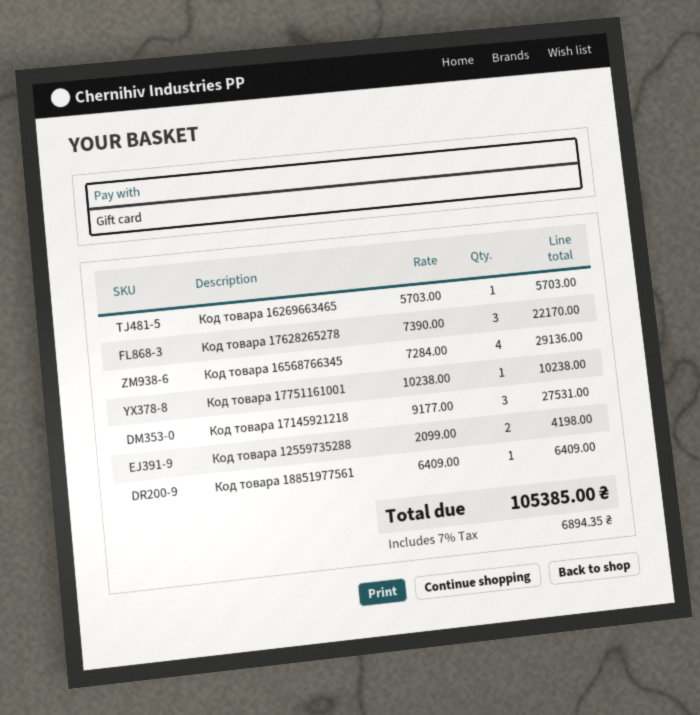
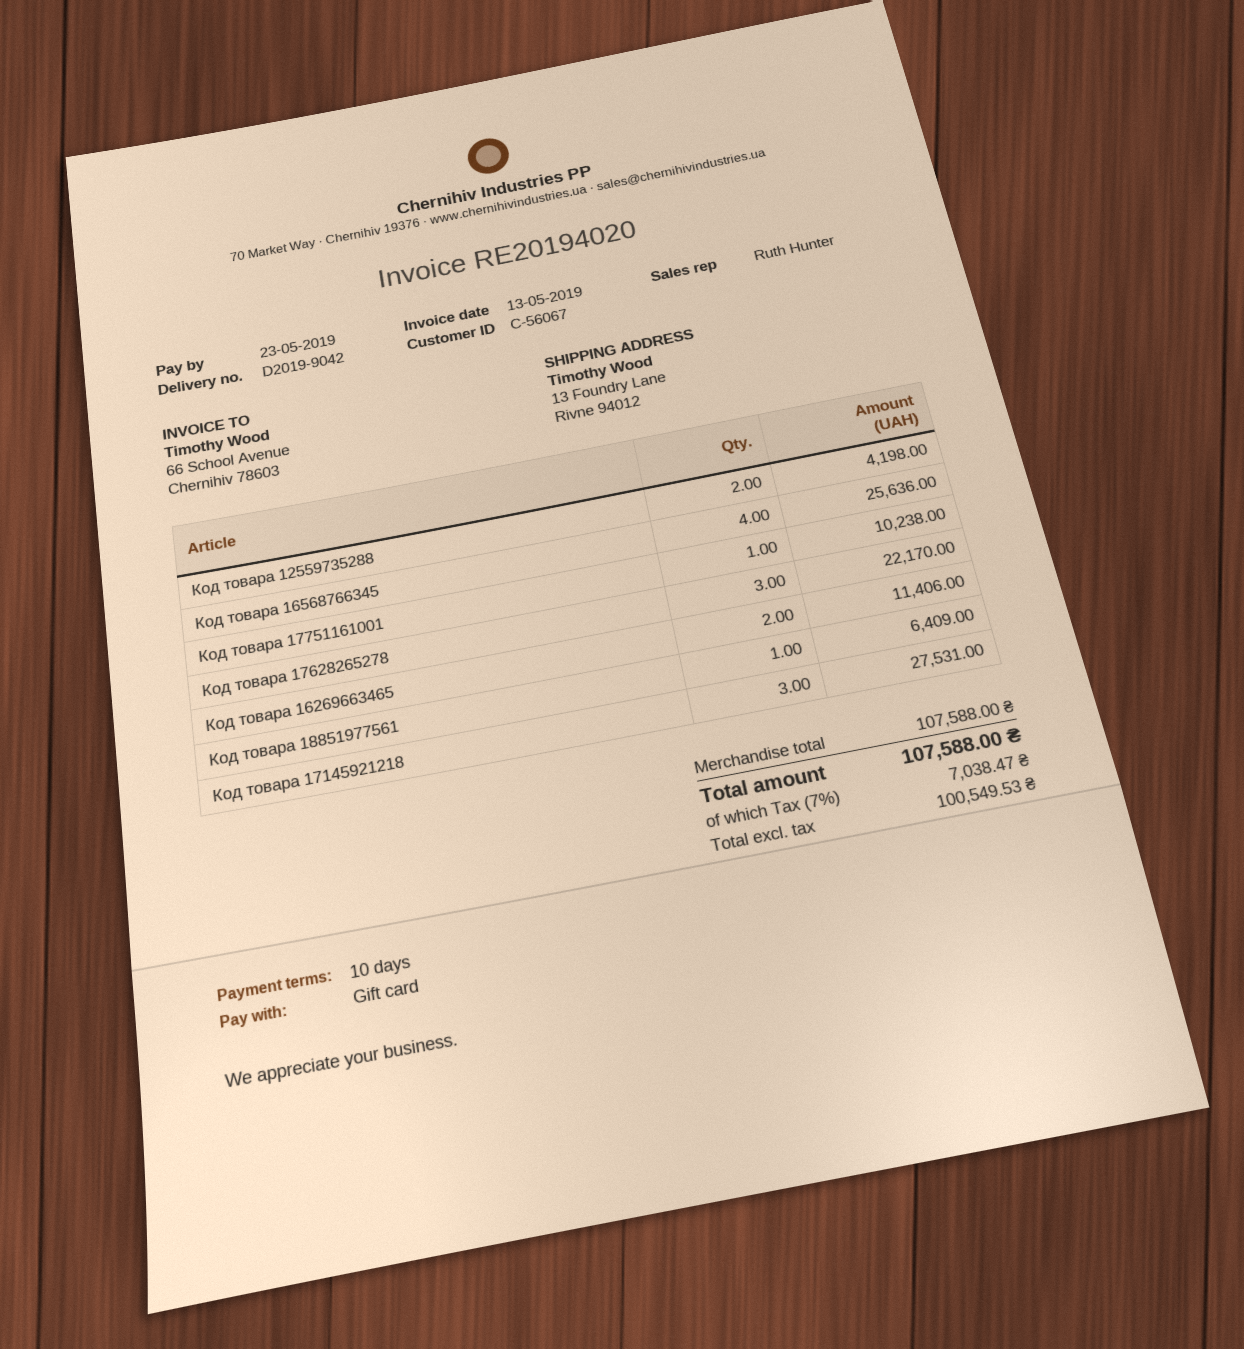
Код товара 16269663465: 1 for 5703.00 -> 2 for 11406.00
Код товара 16568766345: 4 for 29136.00 -> 4 for 25636.00
tax: 7% = 6894.35 -> 7% = 7038.47
total: 105385.00 -> 107588.00

